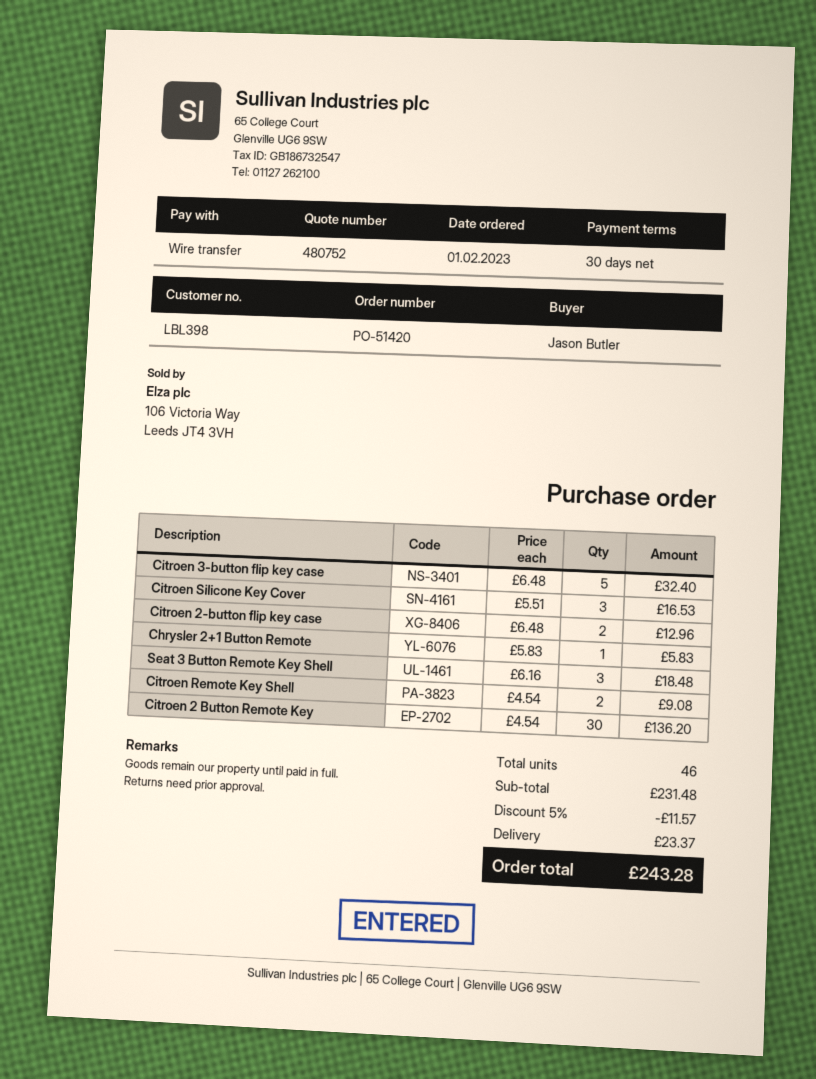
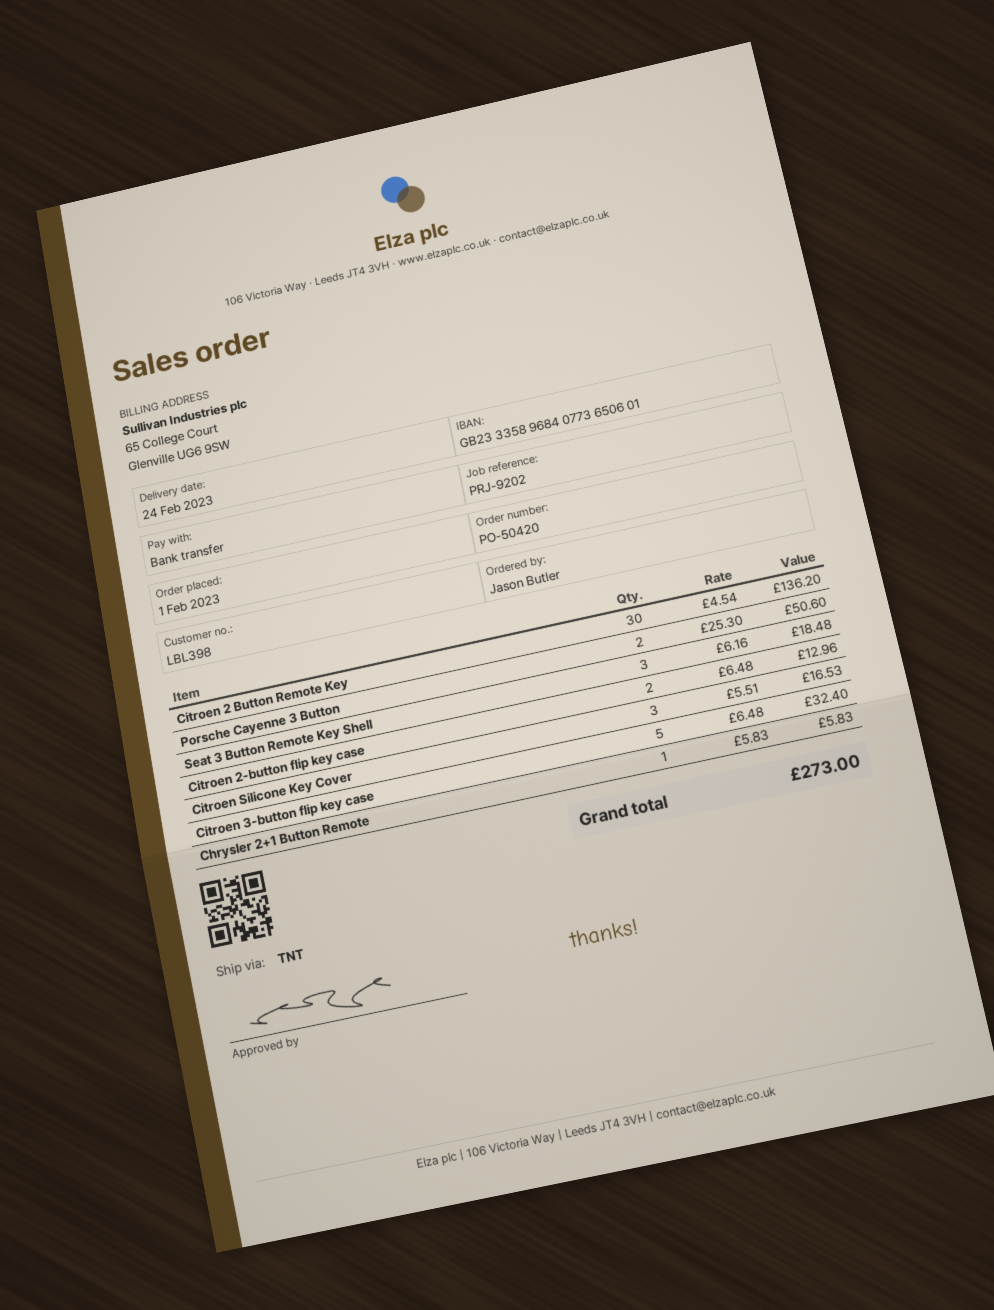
order number: PO-51420 -> PO-50420
Citroen Remote Key Shell: 2 x 4.54 = 9.08 -> none
Porsche Cayenne 3 Button: none -> 2 x 25.30 = 50.60
discount: 5% = 11.57 -> none
shipping: 23.37 -> none
total: 243.28 -> 273.00

